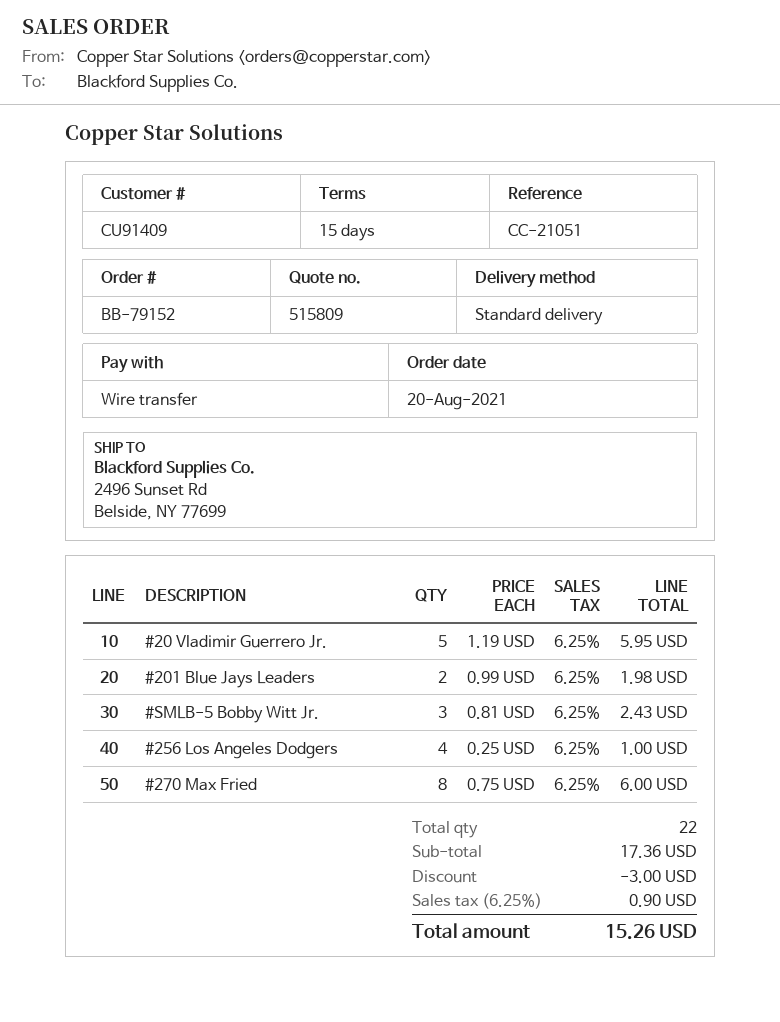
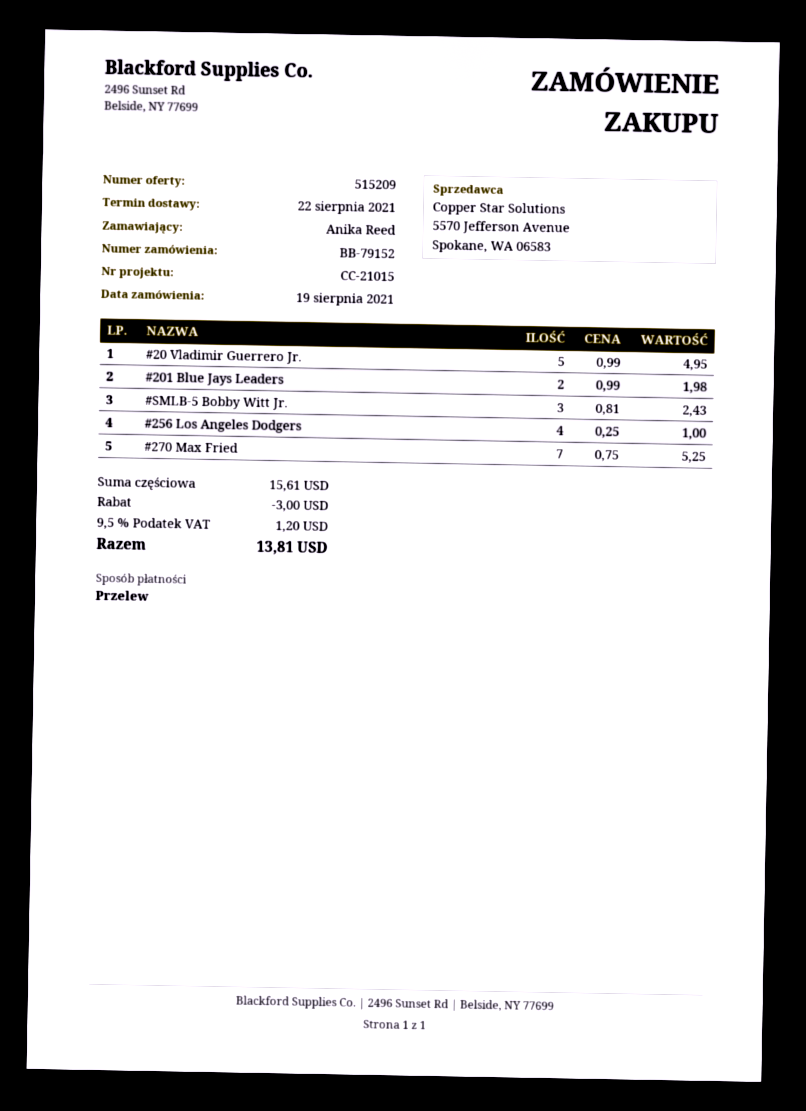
quote number: 515809 -> 515209
order date: 2021-08-20 -> 2021-08-19
reference: CC-21051 -> CC-21015
#20 Vladimir Guerrero Jr.: 5 x 1.19 = 5.95 -> 5 x 0.99 = 4.95
#270 Max Fried: 8 x 0.75 = 6.00 -> 7 x 0.75 = 5.25
subtotal: 17.36 -> 15.61
tax: 6.25% = 0.90 -> 9.5% = 1.20
total: 15.26 -> 13.81

